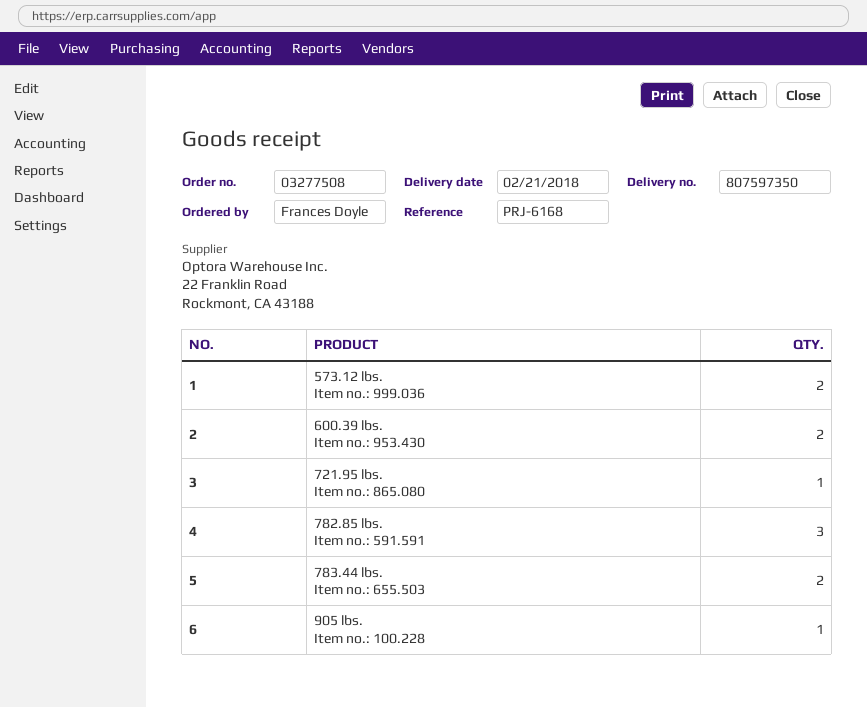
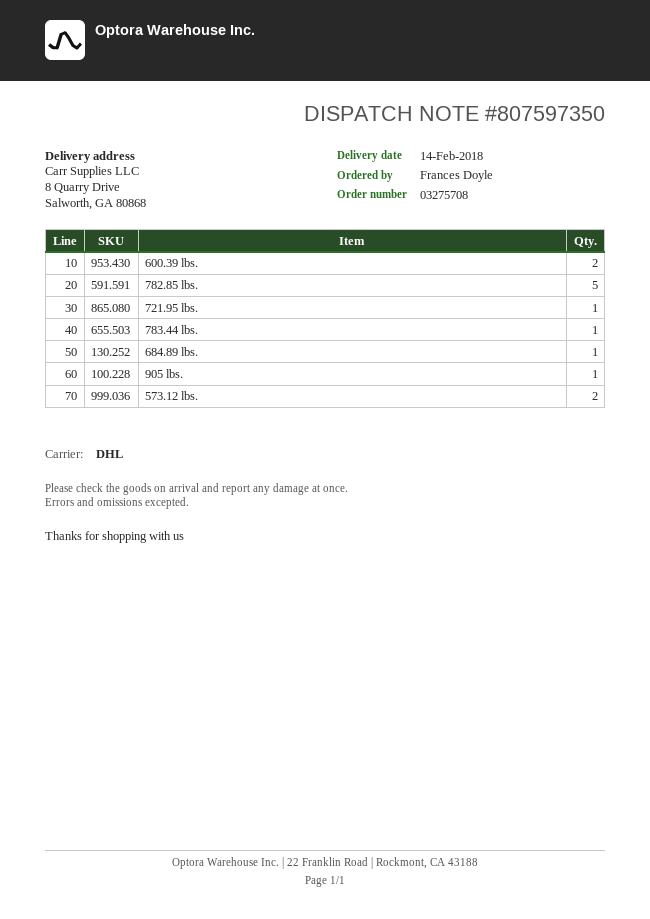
order number: 03277508 -> 03275708
delivery date: 2018-02-21 -> 2018-02-14
782.85 lbs.: 3 -> 5
783.44 lbs.: 2 -> 1
684.89 lbs.: none -> 1

